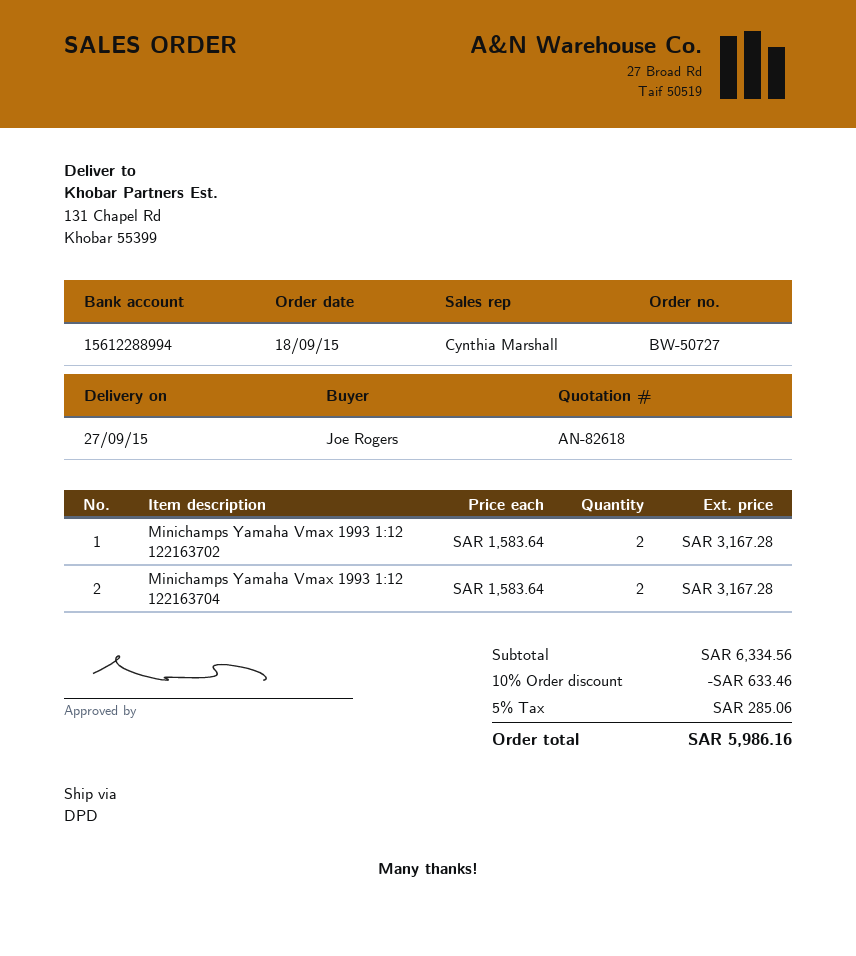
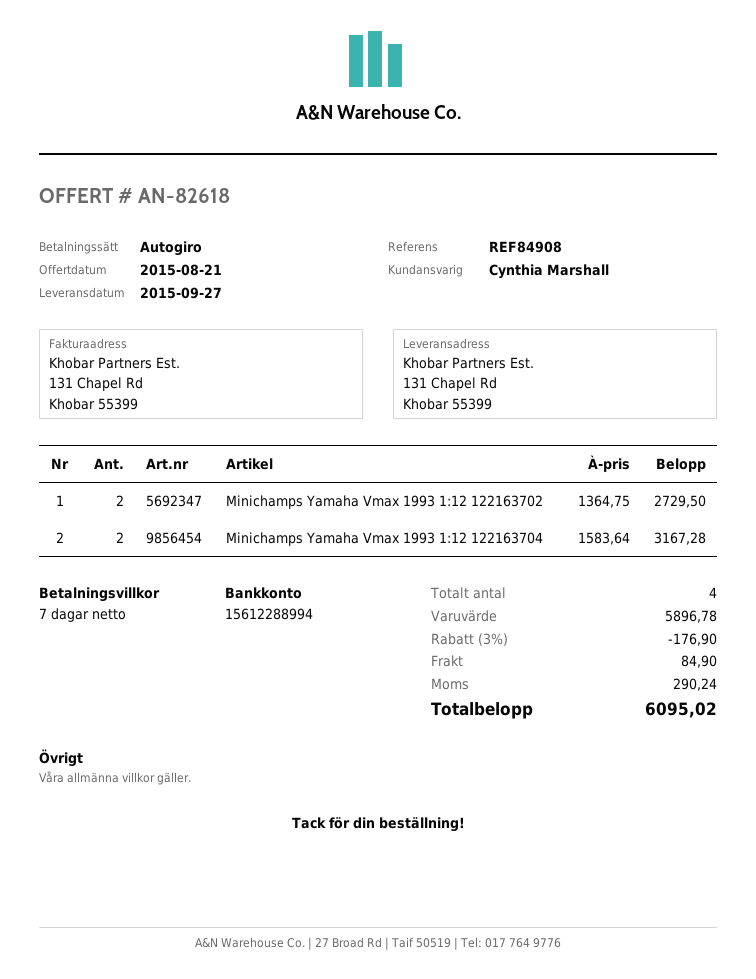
Minichamps Yamaha Vmax 1993 1:12 122163702: 2 x 1583.64 = 3167.28 -> 2 x 1364.75 = 2729.50
subtotal: 6334.56 -> 5896.78
discount: 10% = 633.46 -> 3% = 176.90
shipping: none -> 84.90
tax: 285.06 -> 290.24
total: 5986.16 -> 6095.02

